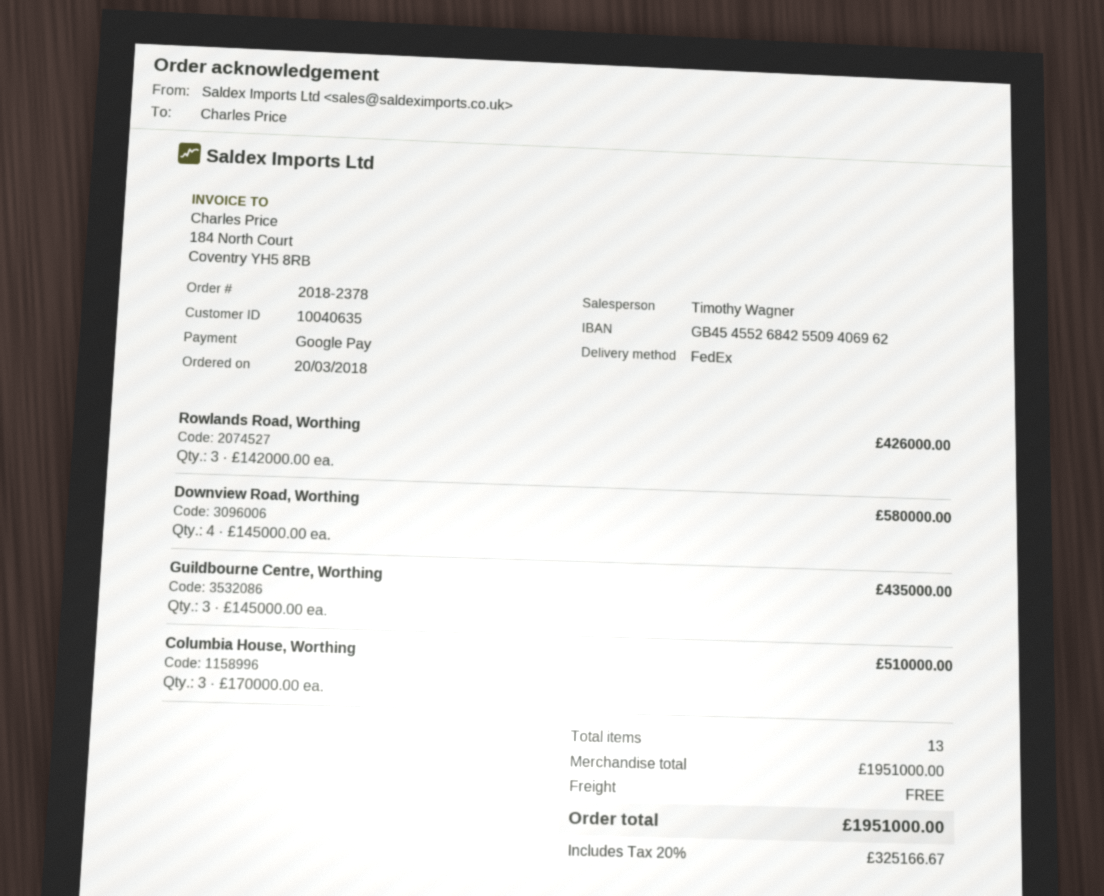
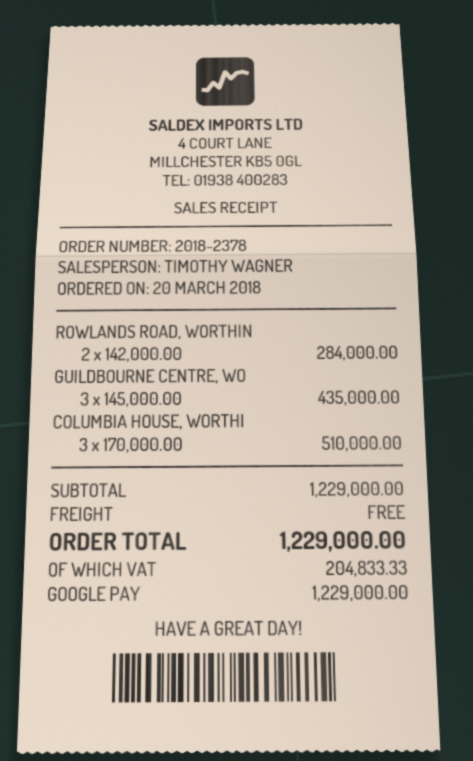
Rowlands Road, Worthing: 3 x 142000.00 = 426000.00 -> 2 x 142000.00 = 284000.00
Downview Road, Worthing: 4 x 145000.00 = 580000.00 -> none
subtotal: 1951000.00 -> 1229000.00
tax: 325166.67 -> 204833.33
total: 1951000.00 -> 1229000.00

